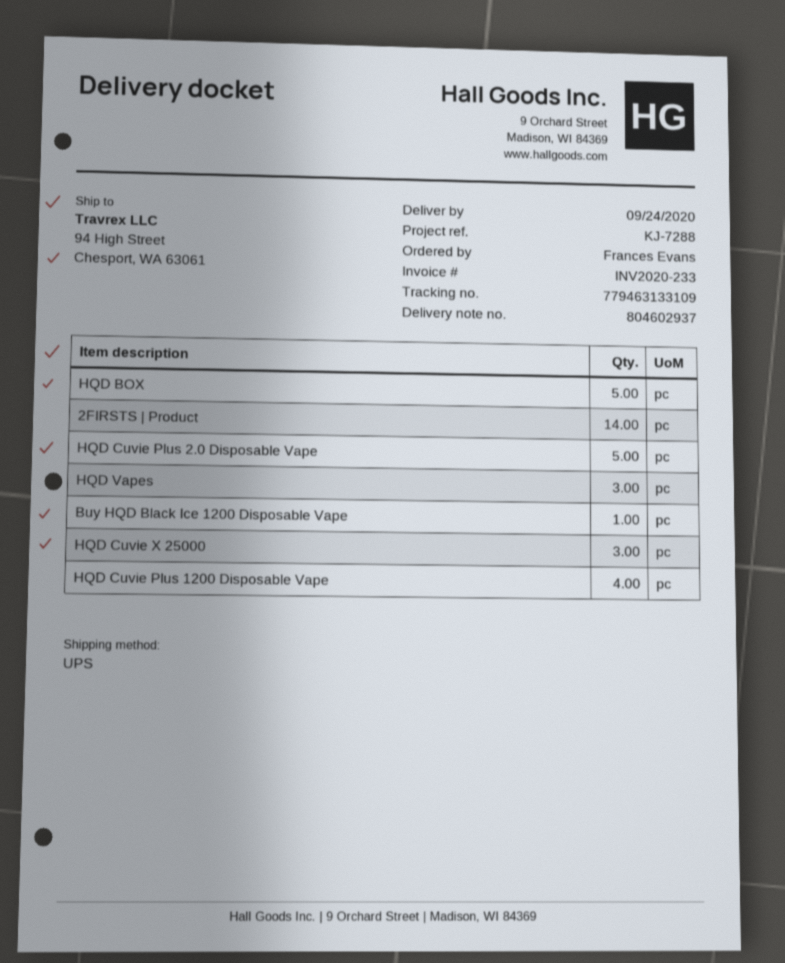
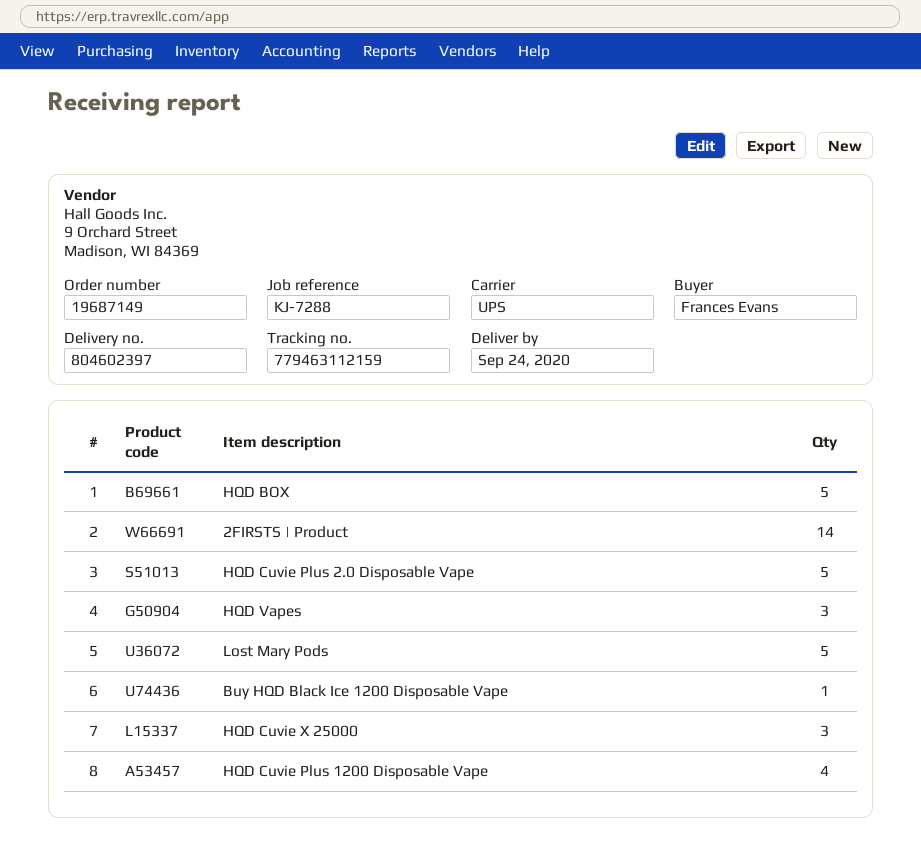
delivery note number: 804602937 -> 804602397
tracking number: 779463133109 -> 779463112159
Lost Mary Pods: none -> 5

